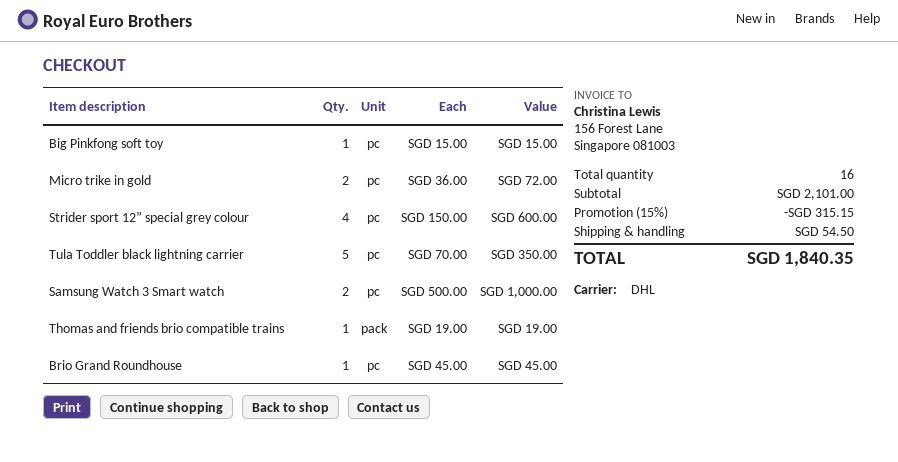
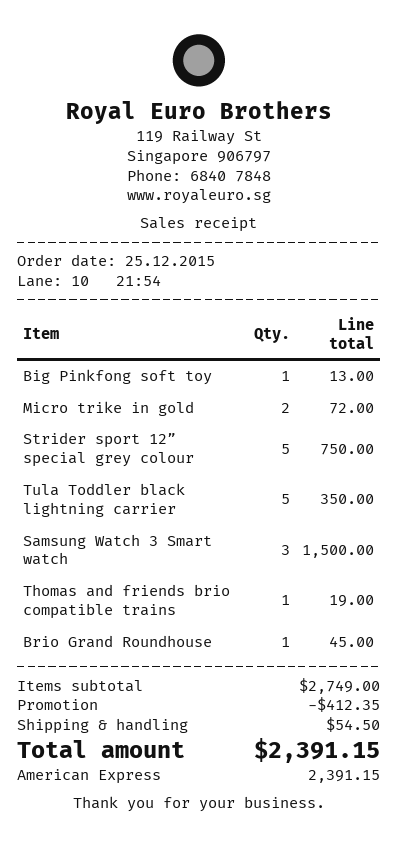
Big Pinkfong soft toy: 1 for 15.00 -> 1 for 13.00
Strider sport 12” special grey colour: 4 for 600.00 -> 5 for 750.00
Samsung Watch 3 Smart watch: 2 for 1000.00 -> 3 for 1500.00
subtotal: 2101.00 -> 2749.00
discount: 315.15 -> 412.35
total: 1840.35 -> 2391.15

